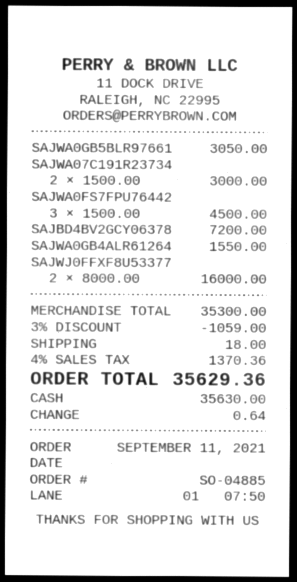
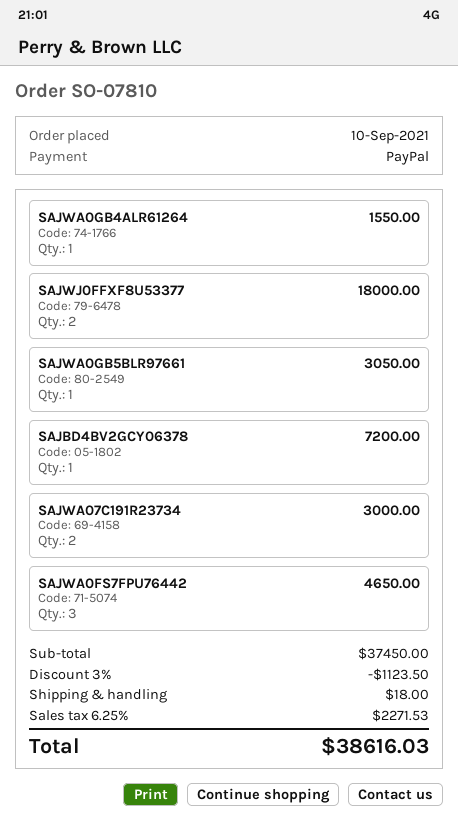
order number: SO-04885 -> SO-07810
order date: 2021-09-11 -> 2021-09-10
payment method: cash -> PayPal
SAJWA0FS7FPU76442: 3 for 4500.00 -> 3 for 4650.00
SAJWJ0FFXF8U53377: 2 for 16000.00 -> 2 for 18000.00
subtotal: 35300.00 -> 37450.00
discount: 3% = 1059.00 -> 3% = 1123.50
tax: 4% = 1370.36 -> 6.25% = 2271.53
total: 35629.36 -> 38616.03

